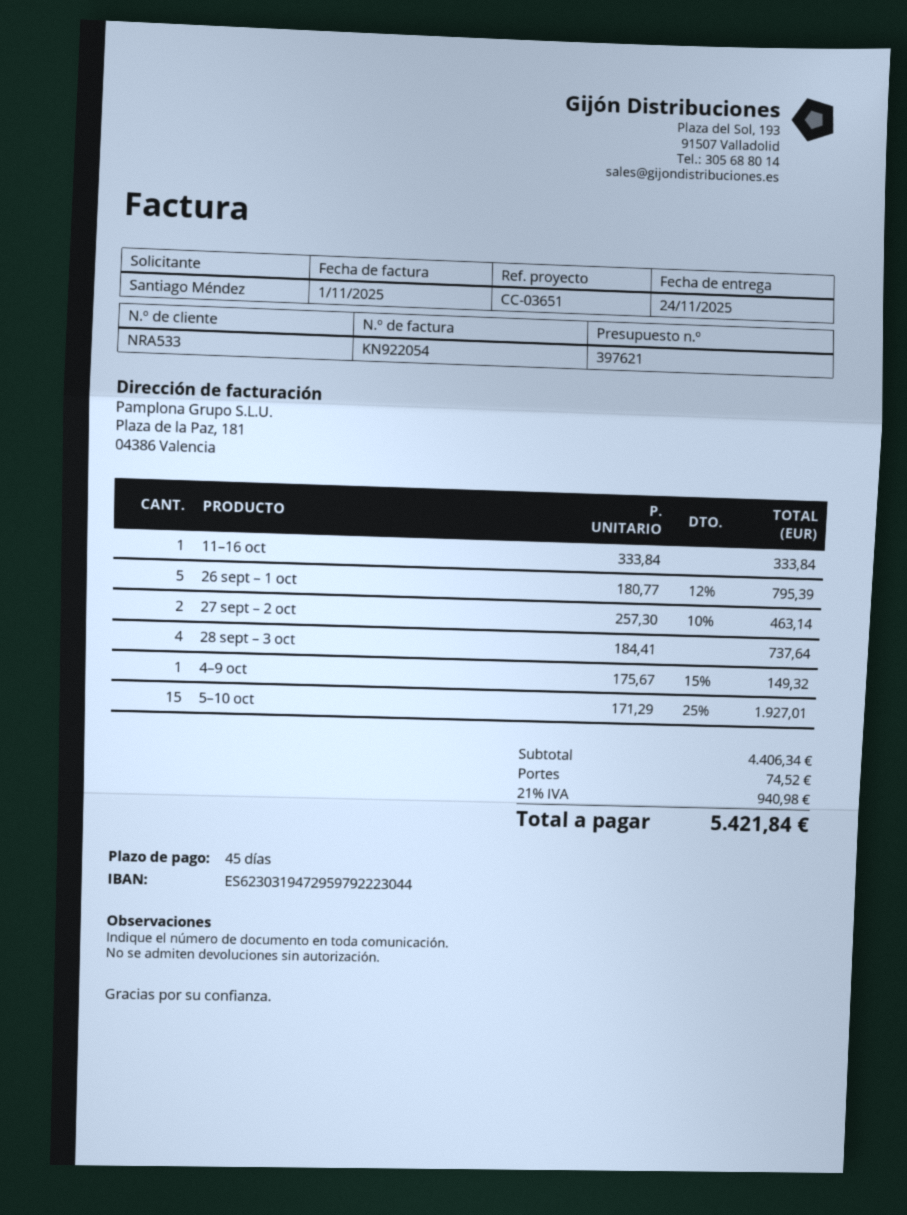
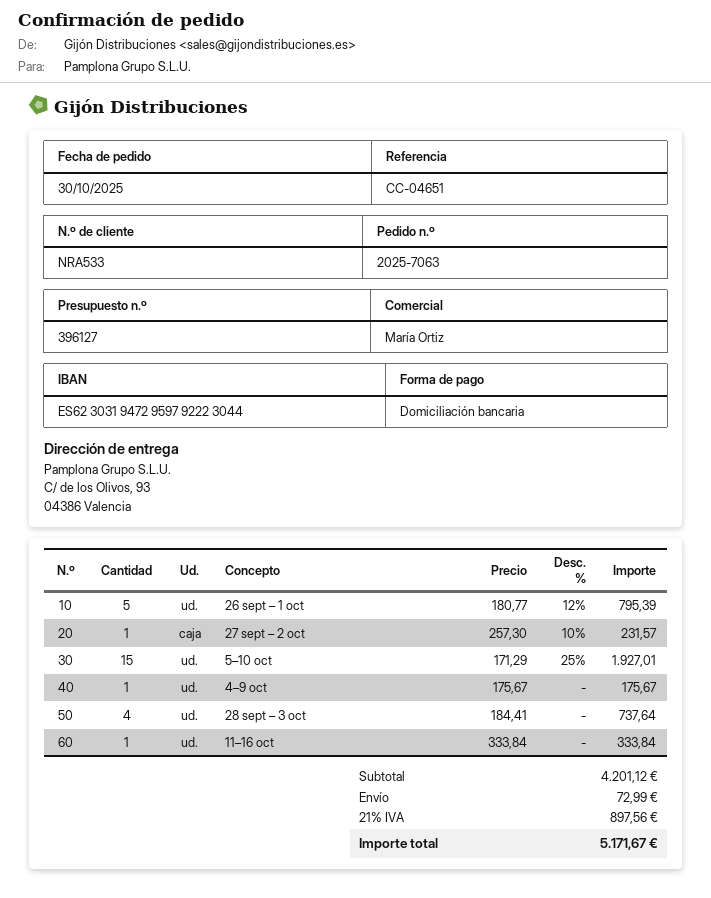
quote number: 397621 -> 396127
reference: CC-03651 -> CC-04651
27 sept – 2 oct: 2 x 257.30 - 10% = 463.14 -> 1 x 257.30 - 10% = 231.57
4–9 oct: 1 x 175.67 - 15% = 149.32 -> 1 x 175.67 = 175.67
subtotal: 4406.34 -> 4201.12
shipping: 74.52 -> 72.99
tax: 21% = 940.98 -> 21% = 897.56
total: 5421.84 -> 5171.67

